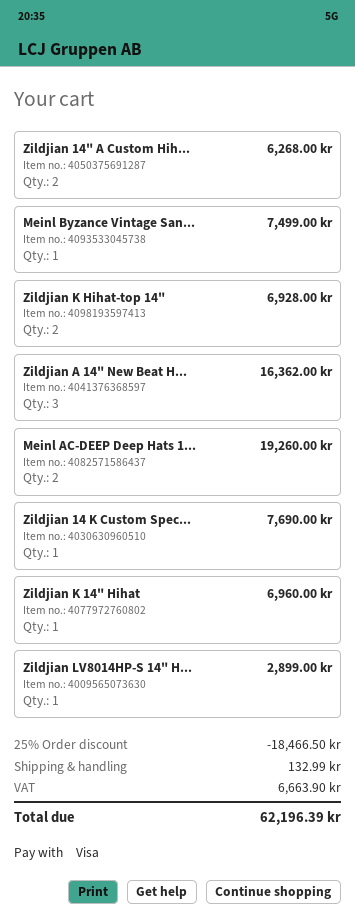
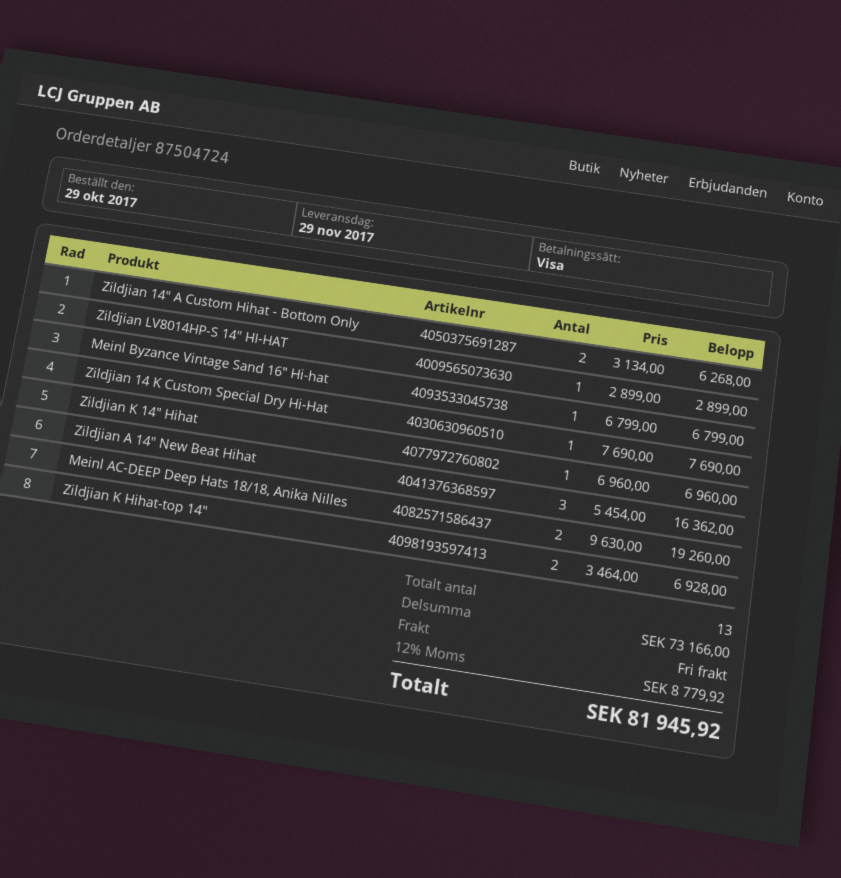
Meinl Byzance Vintage San...: 1 for 7499.00 -> 1 for 6799.00
discount: 25% = 18466.50 -> none
shipping: 132.99 -> 0.00
tax: 6663.90 -> 8779.92
total: 62196.39 -> 81945.92

